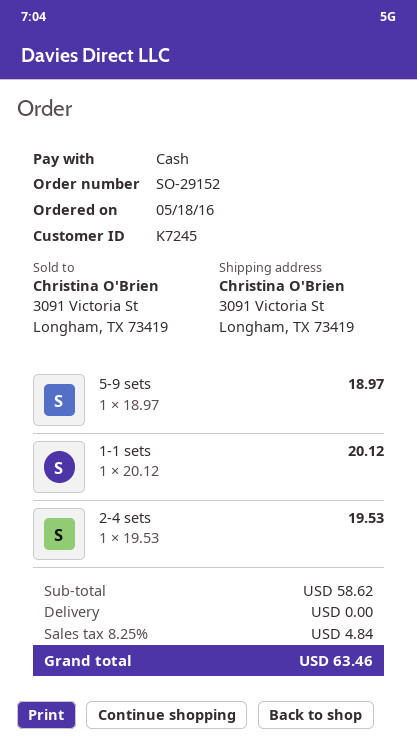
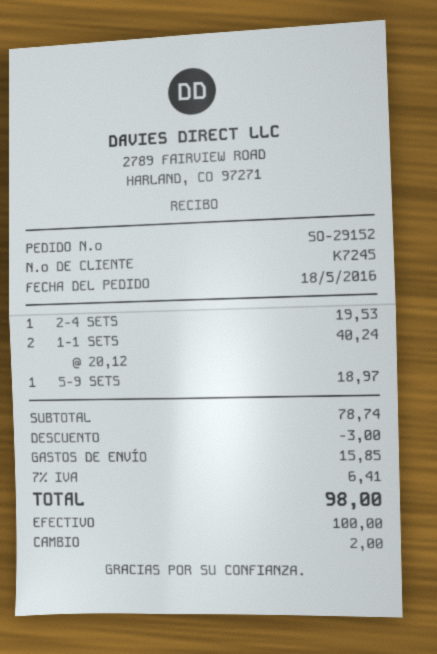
1-1 sets: 1 x 20.12 = 20.12 -> 2 x 20.12 = 40.24
subtotal: 58.62 -> 78.74
discount: none -> 3.00
shipping: 0.00 -> 15.85
tax: 8.25% = 4.84 -> 7% = 6.41
total: 63.46 -> 98.00

